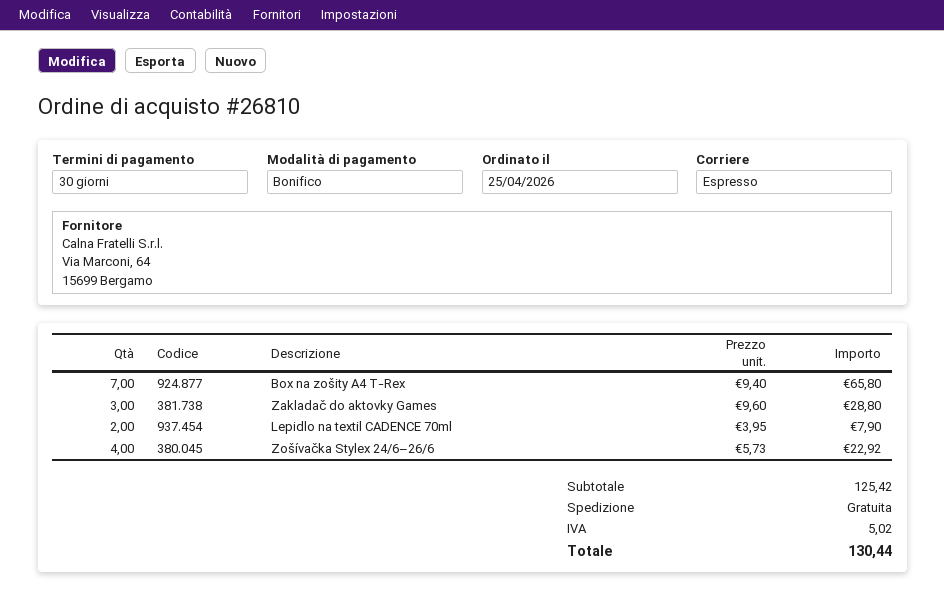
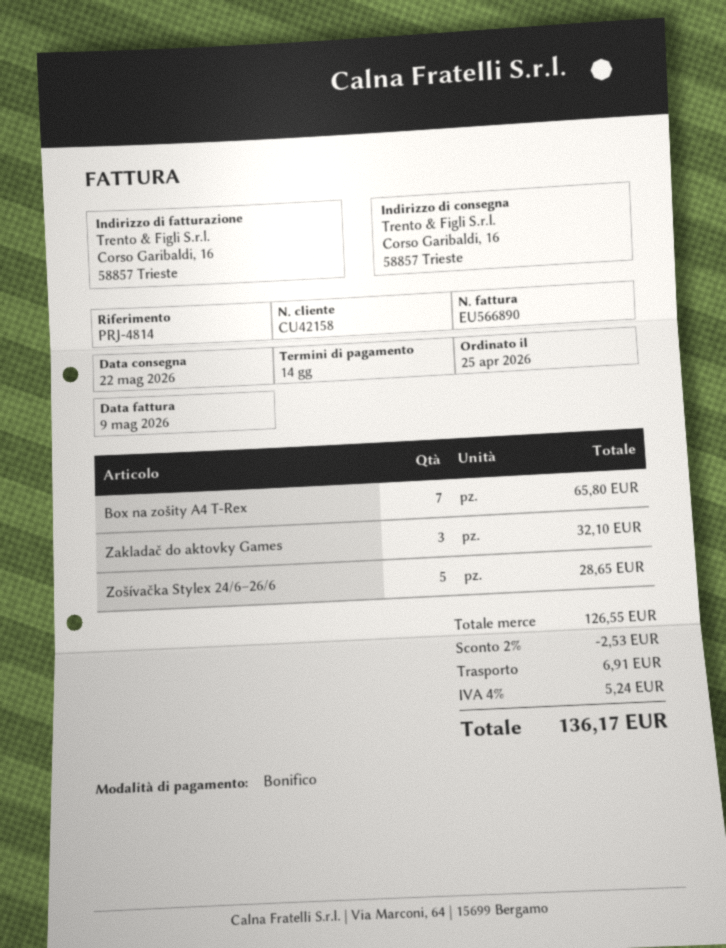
payment terms: 30 days -> 14 days
Zakladač do aktovky Games: 3 for 28.80 -> 3 for 32.10
Lepidlo na textil CADENCE 70ml: 2 for 7.90 -> none
Zošívačka Stylex 24/6–26/6: 4 for 22.92 -> 5 for 28.65
subtotal: 125.42 -> 126.55
discount: none -> 2% = 2.53
shipping: 0.00 -> 6.91
tax: 5.02 -> 5.24
total: 130.44 -> 136.17

